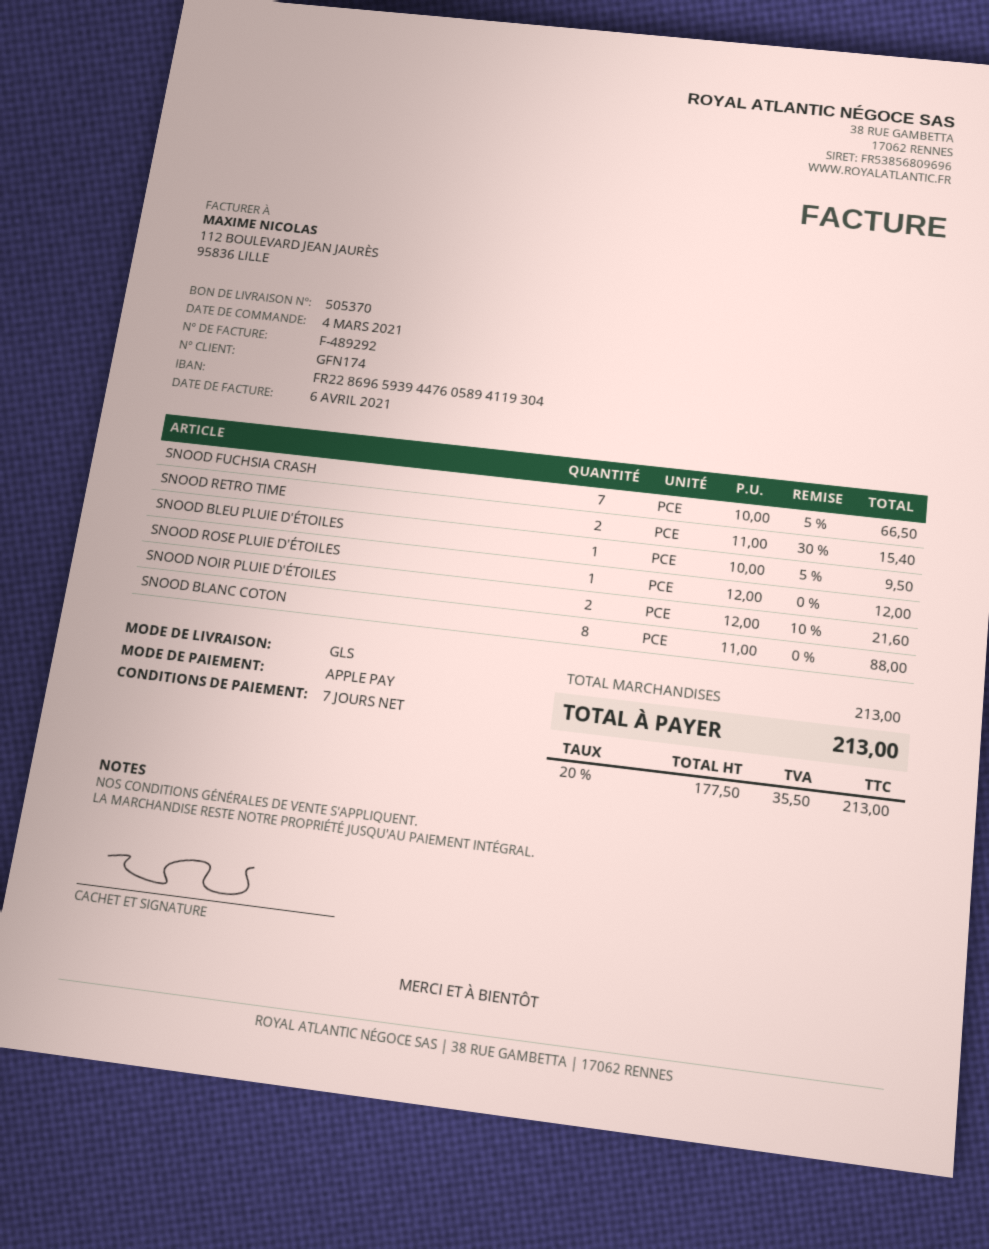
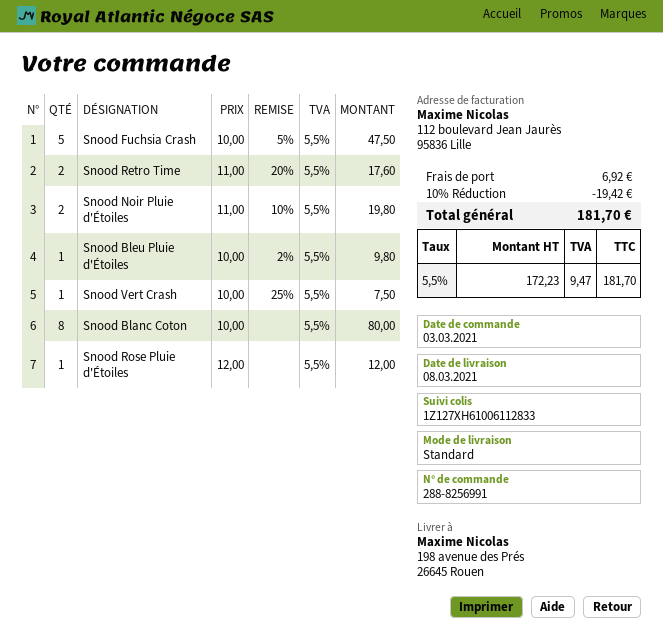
order date: 2021-03-04 -> 2021-03-03
shipping method: GLS -> standard
SNOOD FUCHSIA CRASH: 7 x 10.00 - 5% = 66.50 -> 5 x 10.00 - 5% = 47.50
SNOOD RETRO TIME: 2 x 11.00 - 30% = 15.40 -> 2 x 11.00 - 20% = 17.60
SNOOD BLEU PLUIE D'ÉTOILES: 1 x 10.00 - 5% = 9.50 -> 1 x 10.00 - 2% = 9.80
SNOOD NOIR PLUIE D'ÉTOILES: 2 x 12.00 - 10% = 21.60 -> 2 x 11.00 - 10% = 19.80
SNOOD BLANC COTON: 8 x 11.00 = 88.00 -> 8 x 10.00 = 80.00
Snood Vert Crash: none -> 1 x 10.00 - 25% = 7.50
discount: none -> 10% = 19.42
shipping: none -> 6.92
net: 177.50 -> 172.23
tax: 20% = 35.50 -> 5.5% = 9.47
total: 213.00 -> 181.70

